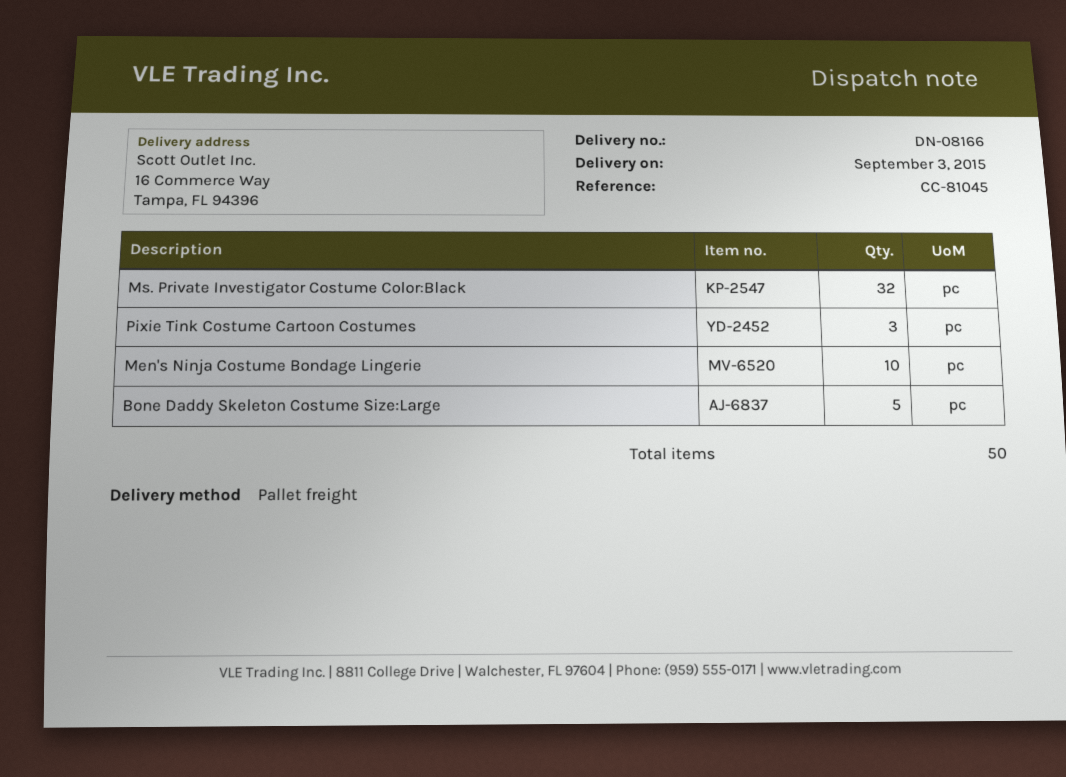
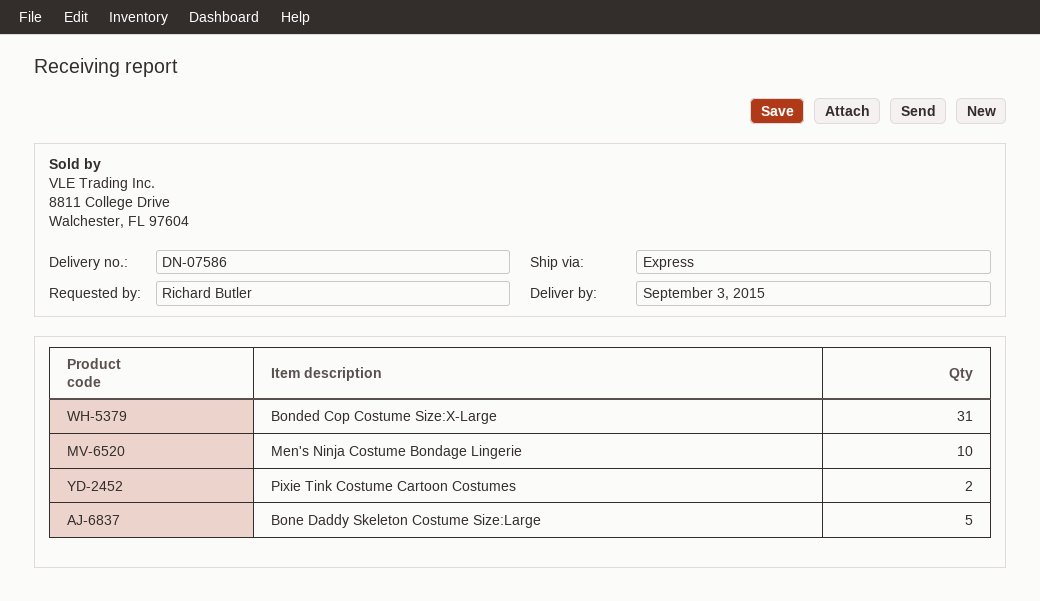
delivery note number: DN-08166 -> DN-07586
shipping method: pallet freight -> express
Ms. Private Investigator Costume Color:Black: 32 -> none
Pixie Tink Costume Cartoon Costumes: 3 -> 2
Bonded Cop Costume Size:X-Large: none -> 31

